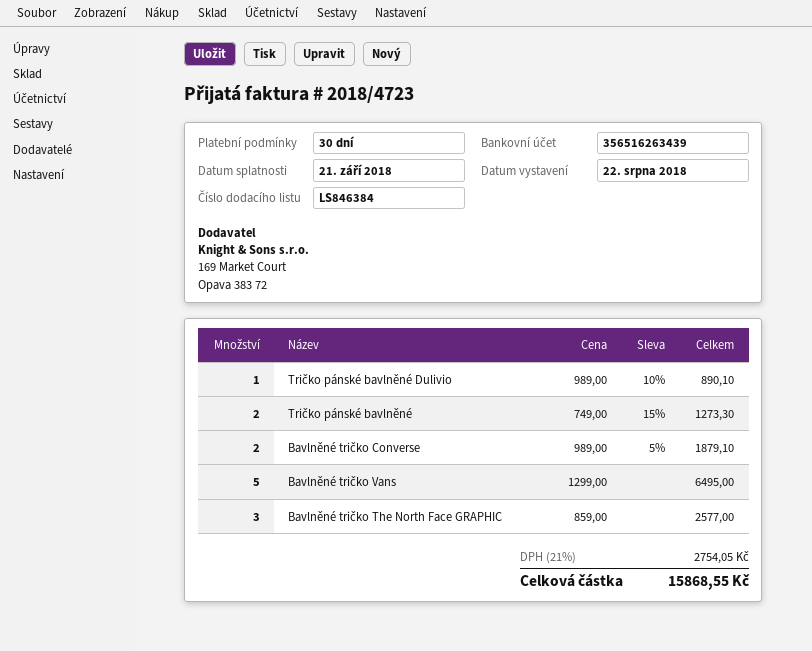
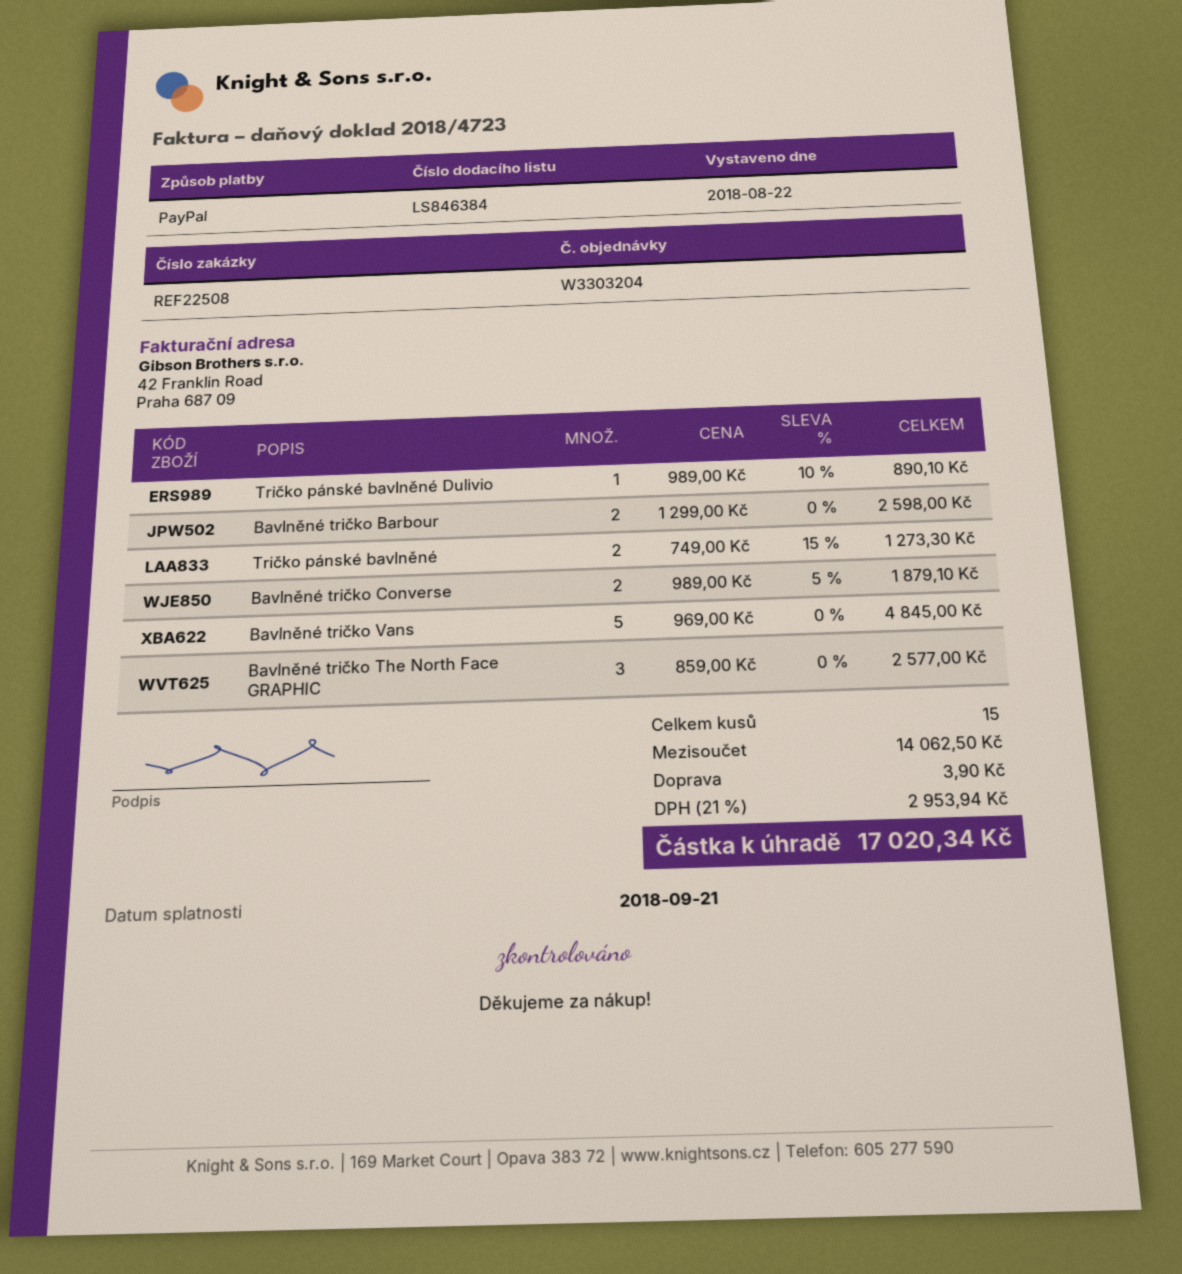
Bavlněné tričko Vans: 5 x 1299.00 = 6495.00 -> 5 x 969.00 = 4845.00
Bavlněné tričko Barbour: none -> 2 x 1299.00 = 2598.00
shipping: none -> 3.90
tax: 21% = 2754.05 -> 21% = 2953.94
total: 15868.55 -> 17020.34

